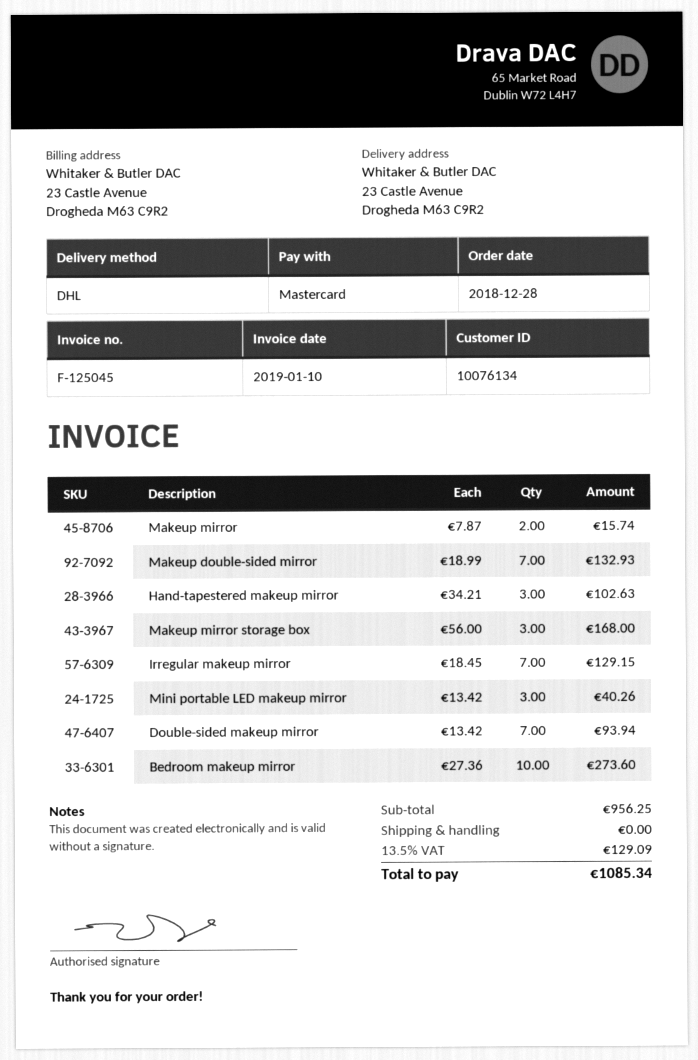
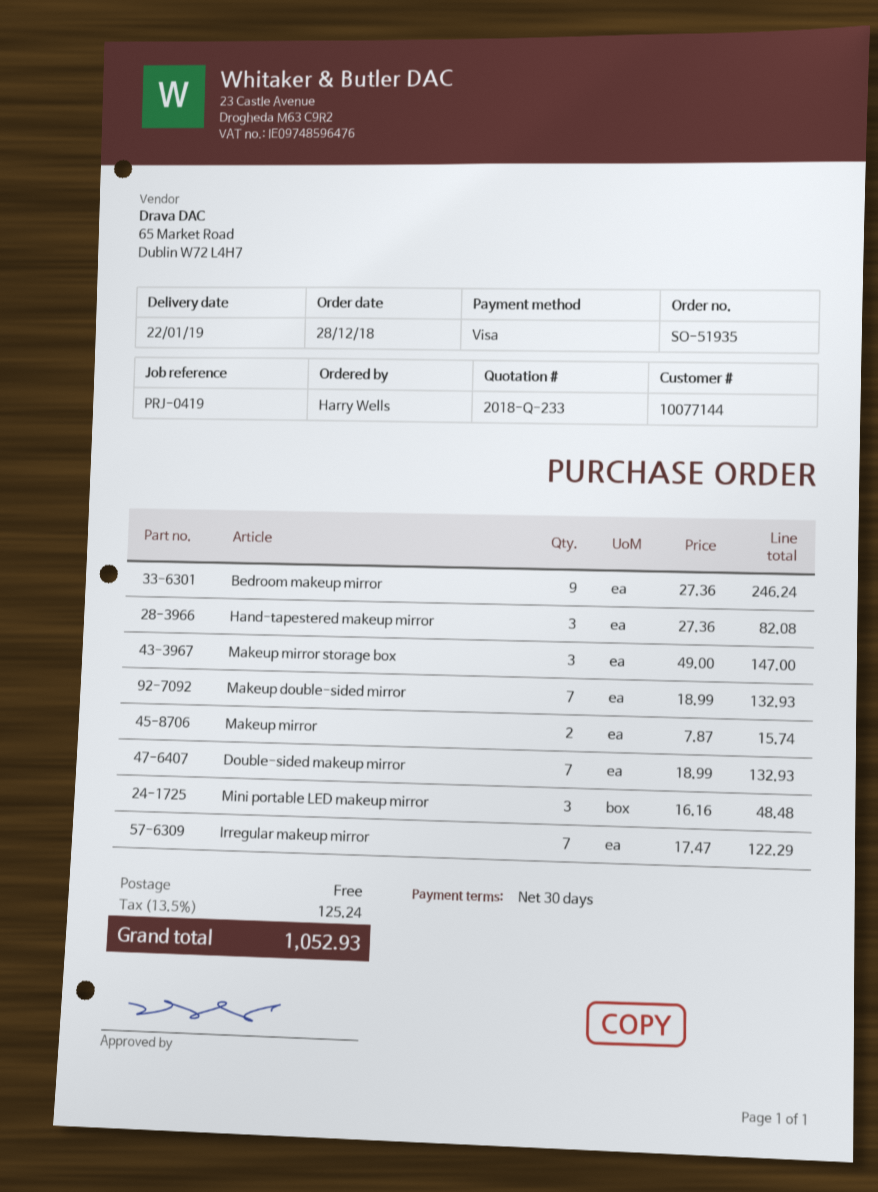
customer number: 10076134 -> 10077144
payment method: Mastercard -> Visa
Hand-tapestered makeup mirror: 3 x 34.21 = 102.63 -> 3 x 27.36 = 82.08
Makeup mirror storage box: 3 x 56.00 = 168.00 -> 3 x 49.00 = 147.00
Irregular makeup mirror: 7 x 18.45 = 129.15 -> 7 x 17.47 = 122.29
Mini portable LED makeup mirror: 3 x 13.42 = 40.26 -> 3 x 16.16 = 48.48
Double-sided makeup mirror: 7 x 13.42 = 93.94 -> 7 x 18.99 = 132.93
Bedroom makeup mirror: 10 x 27.36 = 273.60 -> 9 x 27.36 = 246.24
tax: 13.5% = 129.09 -> 13.5% = 125.24
total: 1085.34 -> 1052.93

